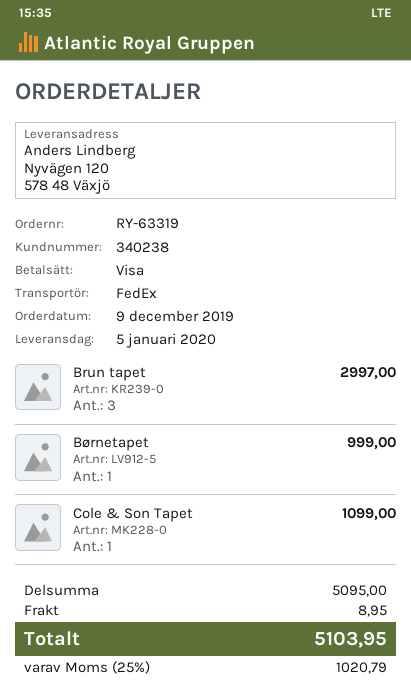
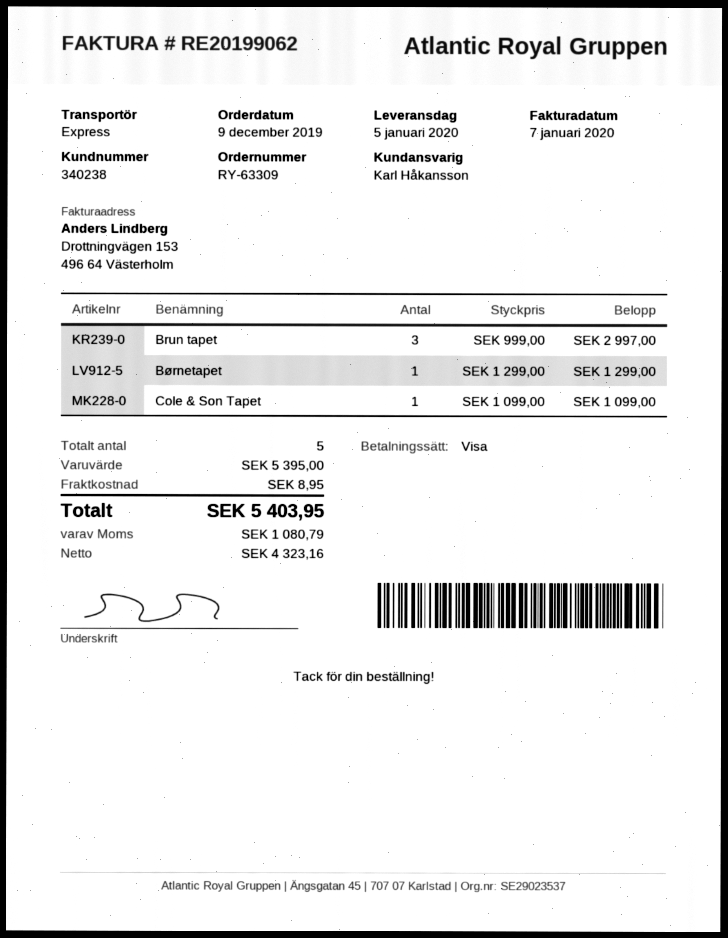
order number: RY-63319 -> RY-63309
shipping method: FedEx -> express
Børnetapet: 1 for 999.00 -> 1 for 1299.00
subtotal: 5095.00 -> 5395.00
tax: 1020.79 -> 1080.79
total: 5103.95 -> 5403.95

